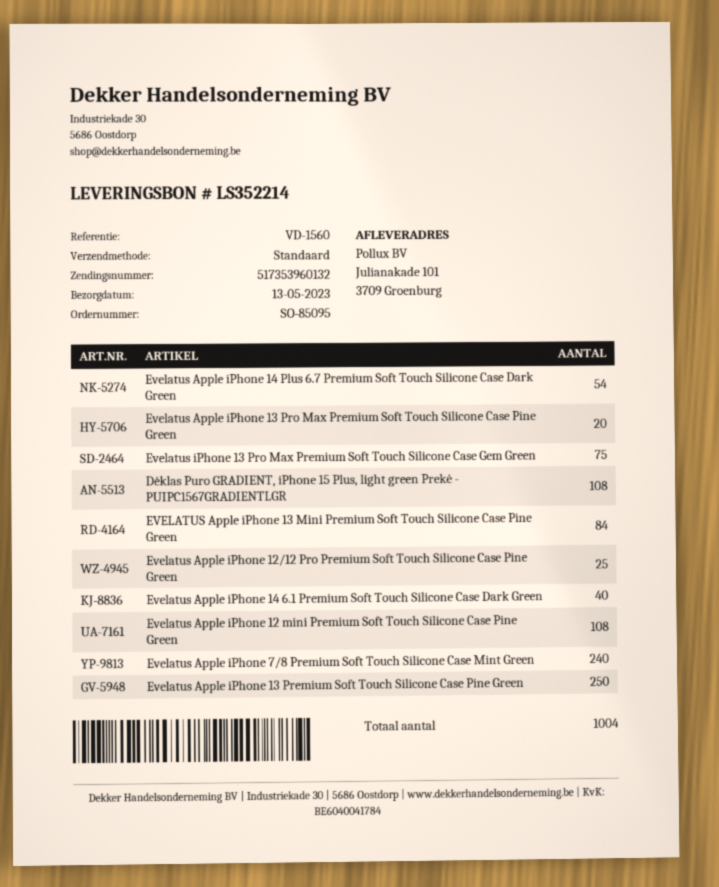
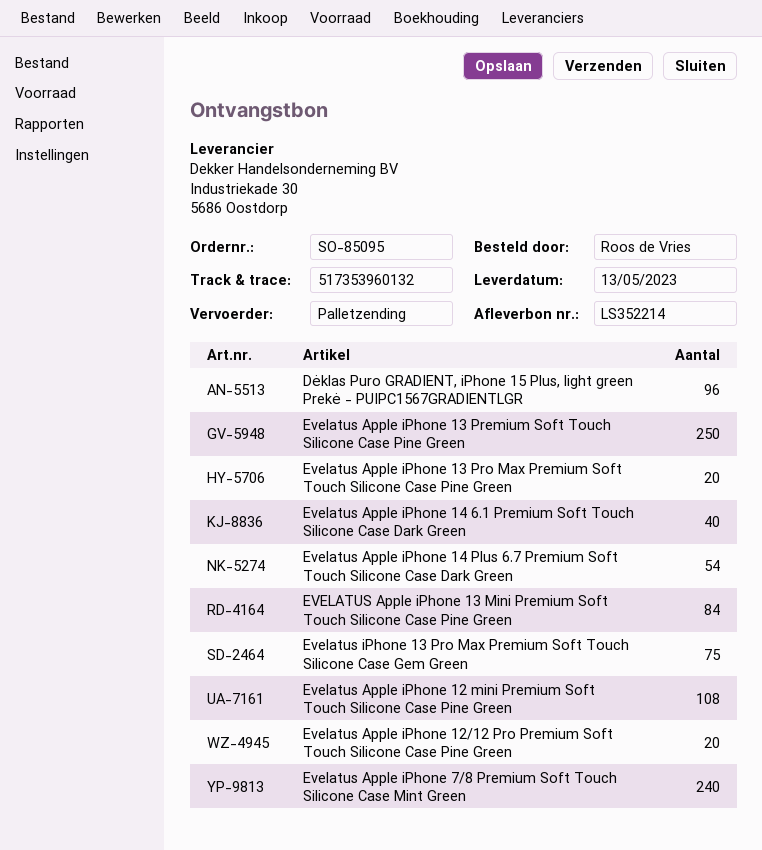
shipping method: standard -> pallet freight
Dėklas Puro GRADIENT, iPhone 15 Plus, light green Prekė - PUIPC1567GRADIENTLGR: 108 -> 96
Evelatus Apple iPhone 12/12 Pro Premium Soft Touch Silicone Case Pine Green: 25 -> 20

